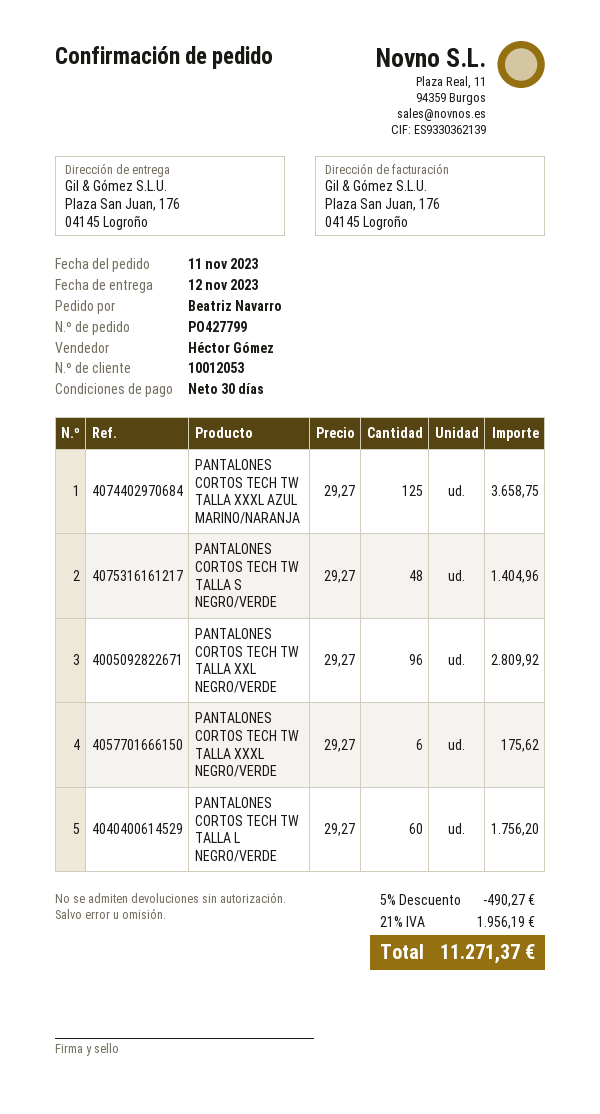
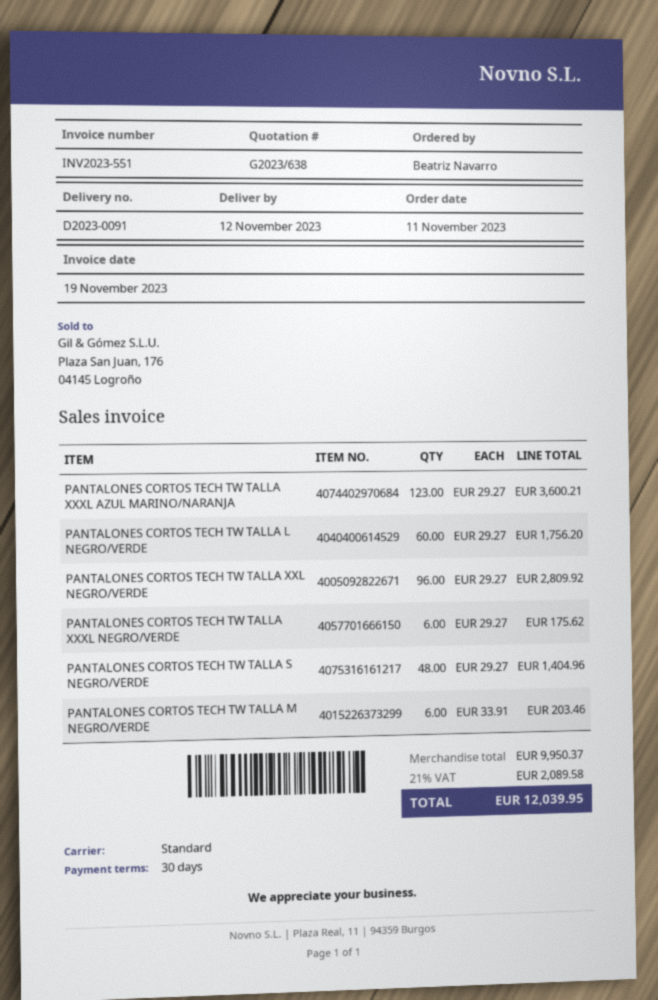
PANTALONES CORTOS TECH TW TALLA XXXL AZUL MARINO/NARANJA: 125 x 29.27 = 3658.75 -> 123 x 29.27 = 3600.21
PANTALONES CORTOS TECH TW TALLA M NEGRO/VERDE: none -> 6 x 33.91 = 203.46
discount: 5% = 490.27 -> none
tax: 21% = 1956.19 -> 21% = 2089.58
total: 11271.37 -> 12039.95

